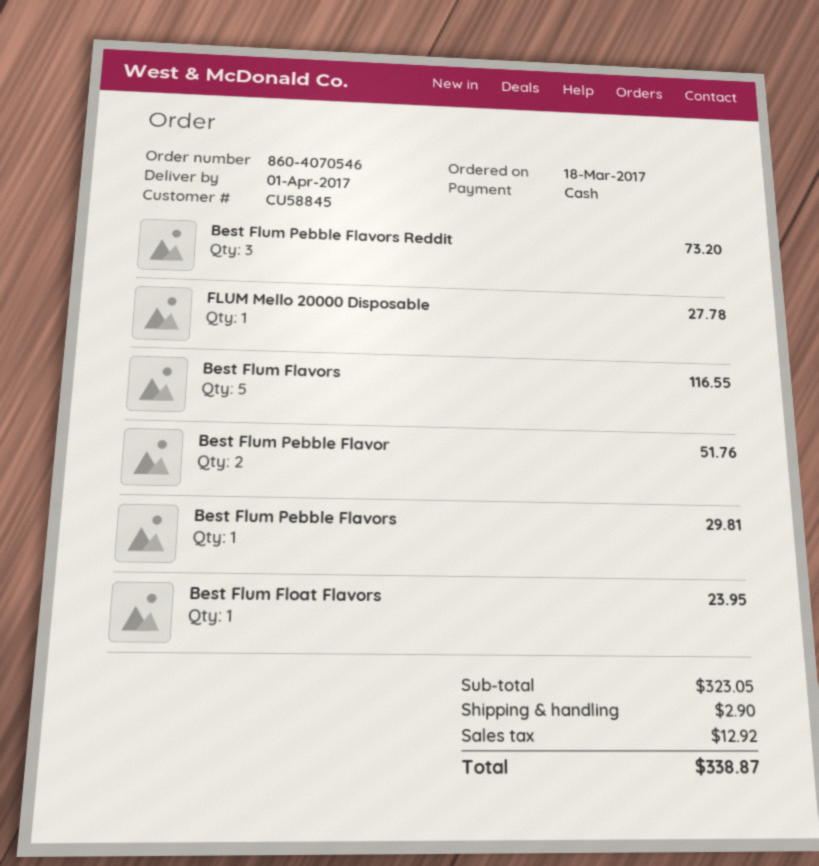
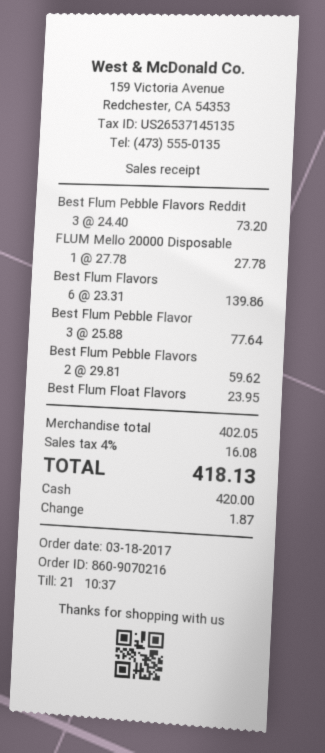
order number: 860-4070546 -> 860-9070216
Best Flum Flavors: 5 for 116.55 -> 6 for 139.86
Best Flum Pebble Flavor: 2 for 51.76 -> 3 for 77.64
Best Flum Pebble Flavors: 1 for 29.81 -> 2 for 59.62
subtotal: 323.05 -> 402.05
shipping: 2.90 -> none
tax: 12.92 -> 16.08
total: 338.87 -> 418.13

